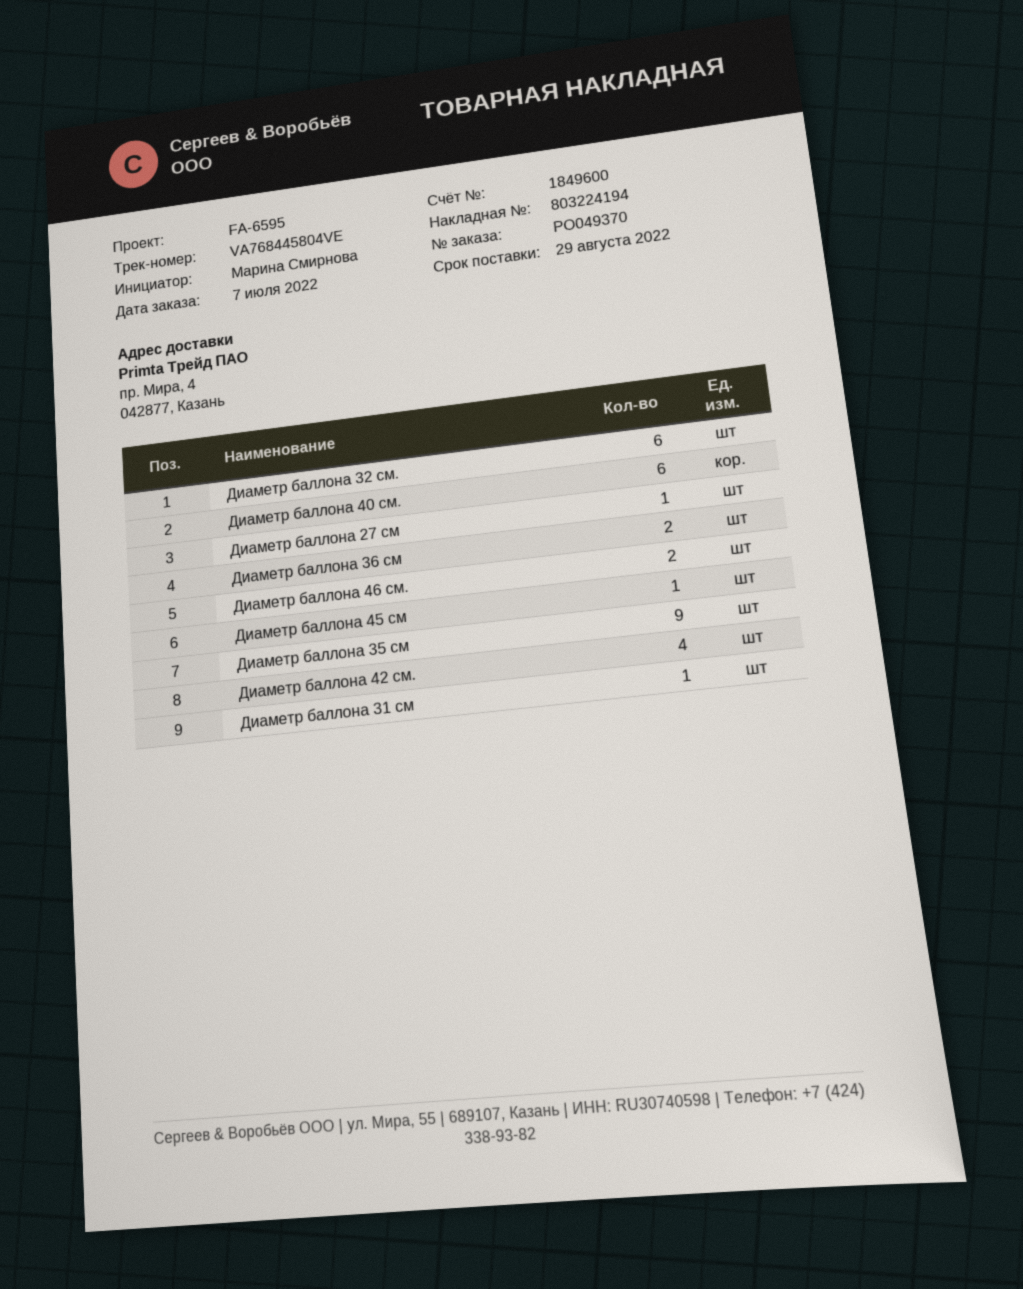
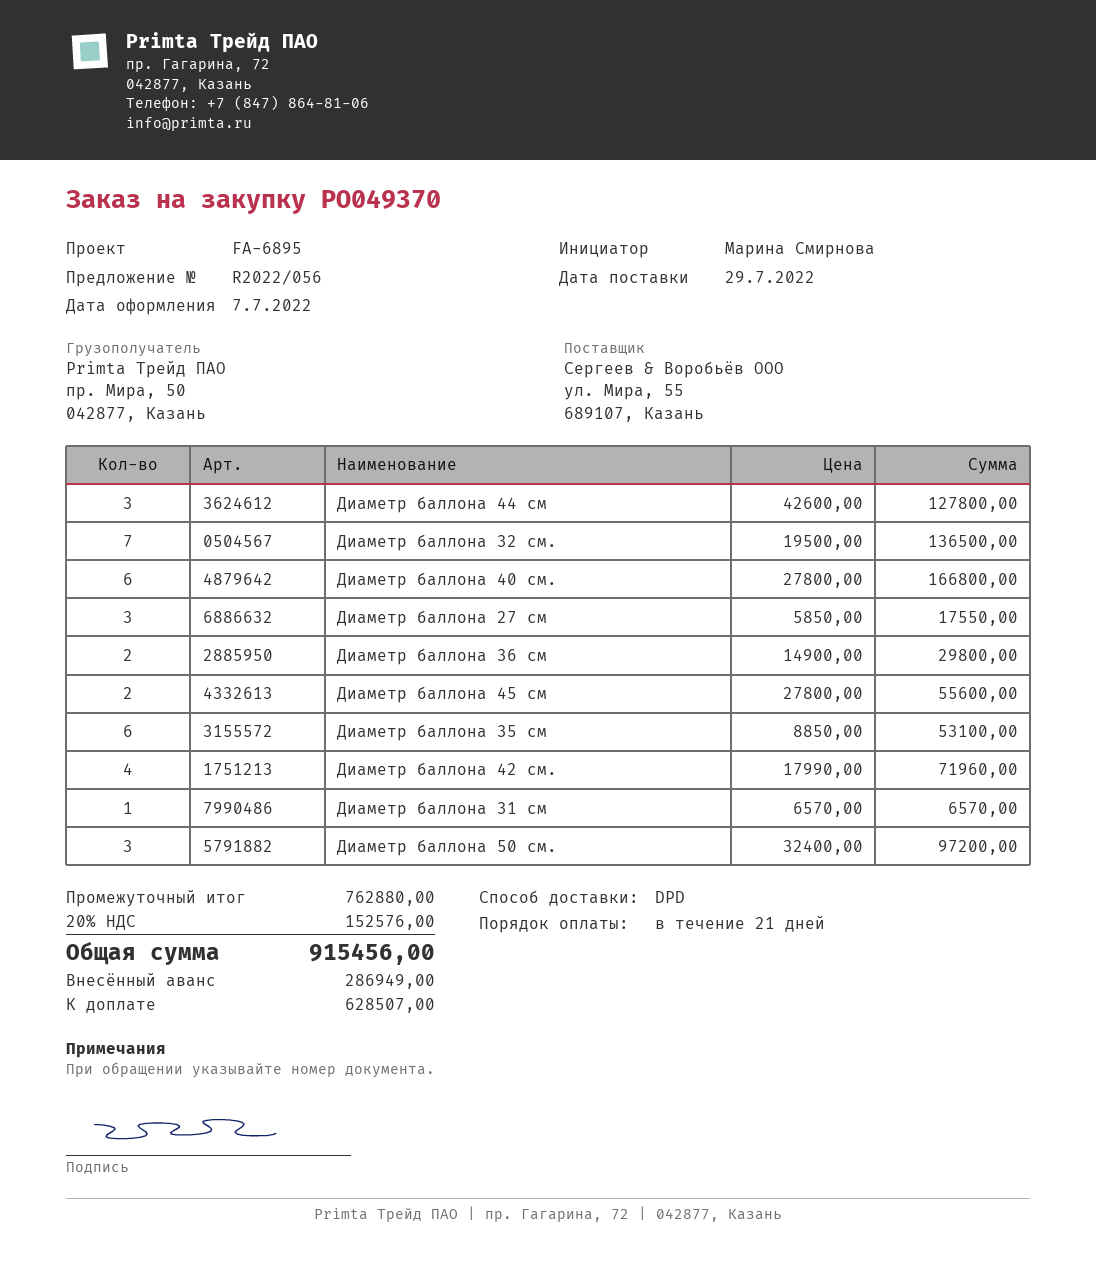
delivery date: 2022-08-29 -> 2022-07-29
reference: FA-6595 -> FA-6895
ship to: пр. Мира, 4, 042877, Казань -> пр. Мира, 50, 042877, Казань
Диаметр баллона 32 см.: 6 -> 7
Диаметр баллона 27 см: 1 -> 3
Диаметр баллона 46 см.: 2 -> none
Диаметр баллона 45 см: 1 -> 2
Диаметр баллона 35 см: 9 -> 6
Диаметр баллона 44 см: none -> 3
Диаметр баллона 50 см.: none -> 3

